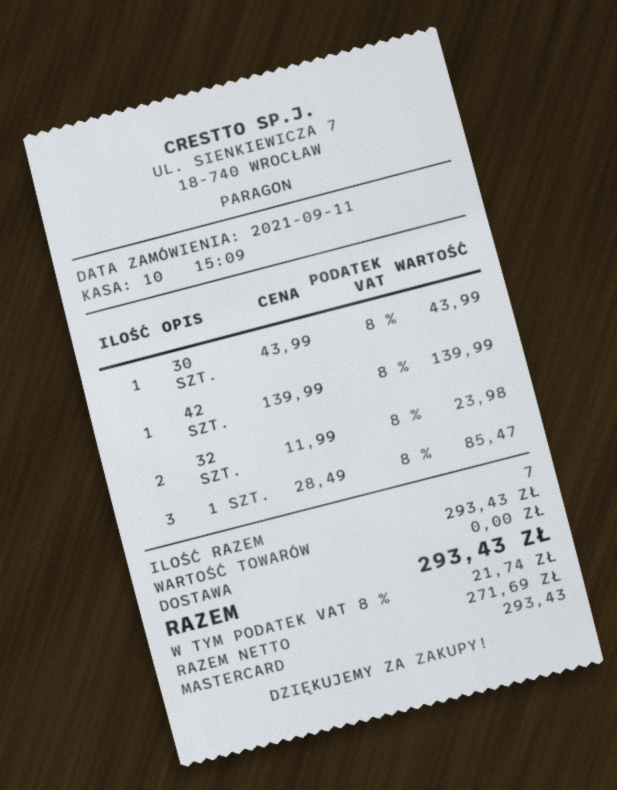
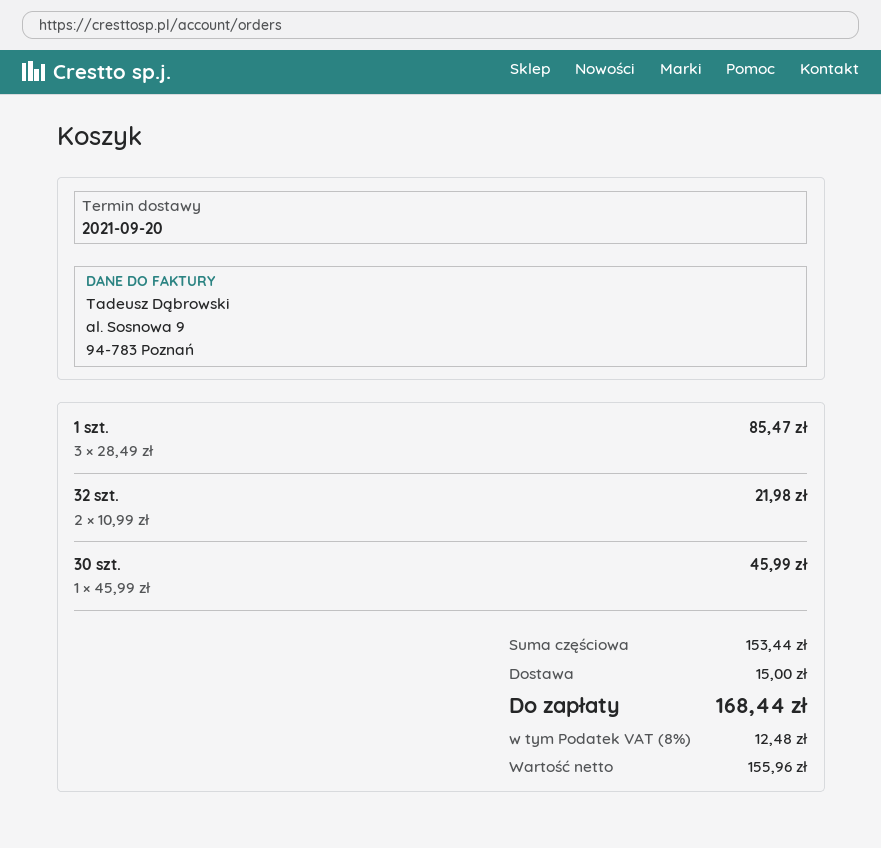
30 SZT.: 1 x 43.99 = 43.99 -> 1 x 45.99 = 45.99
42 SZT.: 1 x 139.99 = 139.99 -> none
32 SZT.: 2 x 11.99 = 23.98 -> 2 x 10.99 = 21.98
subtotal: 293.43 -> 153.44
shipping: 0.00 -> 15.00
net: 271.69 -> 155.96
tax: 8% = 21.74 -> 8% = 12.48
total: 293.43 -> 168.44

